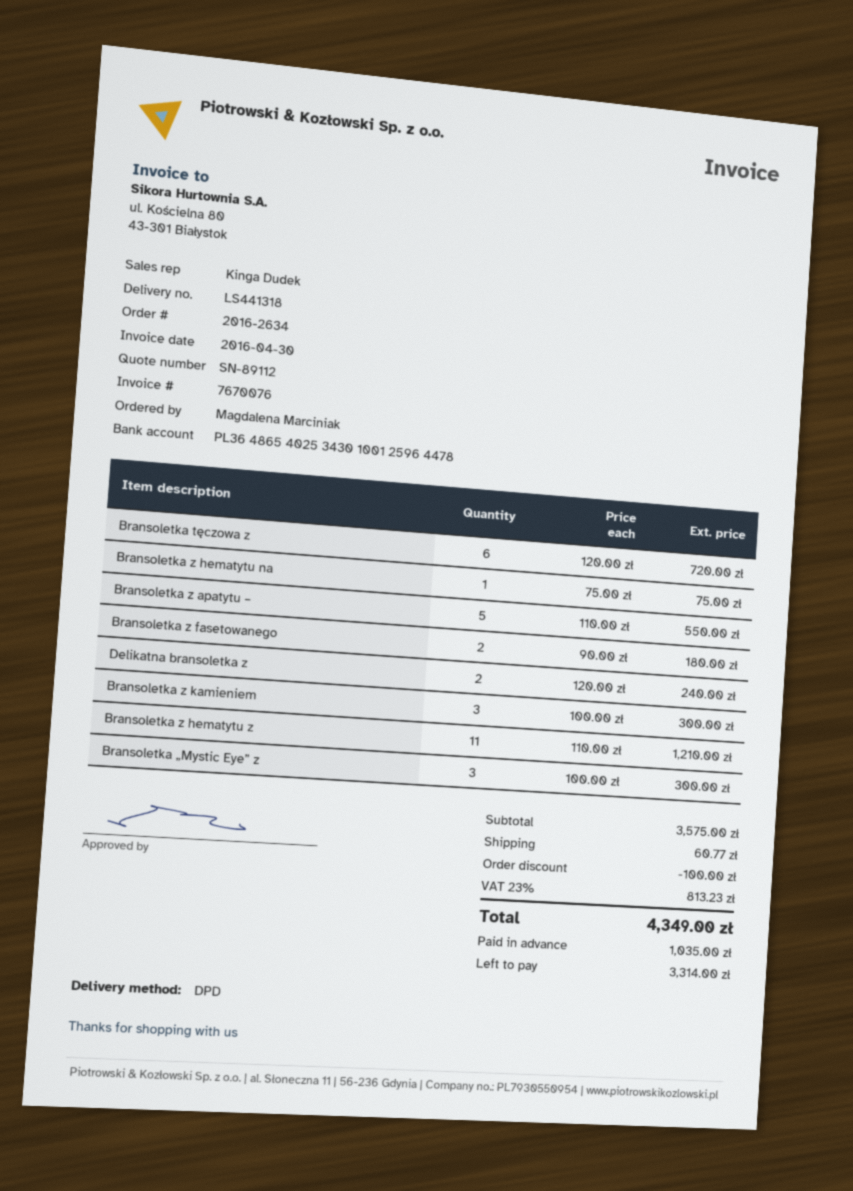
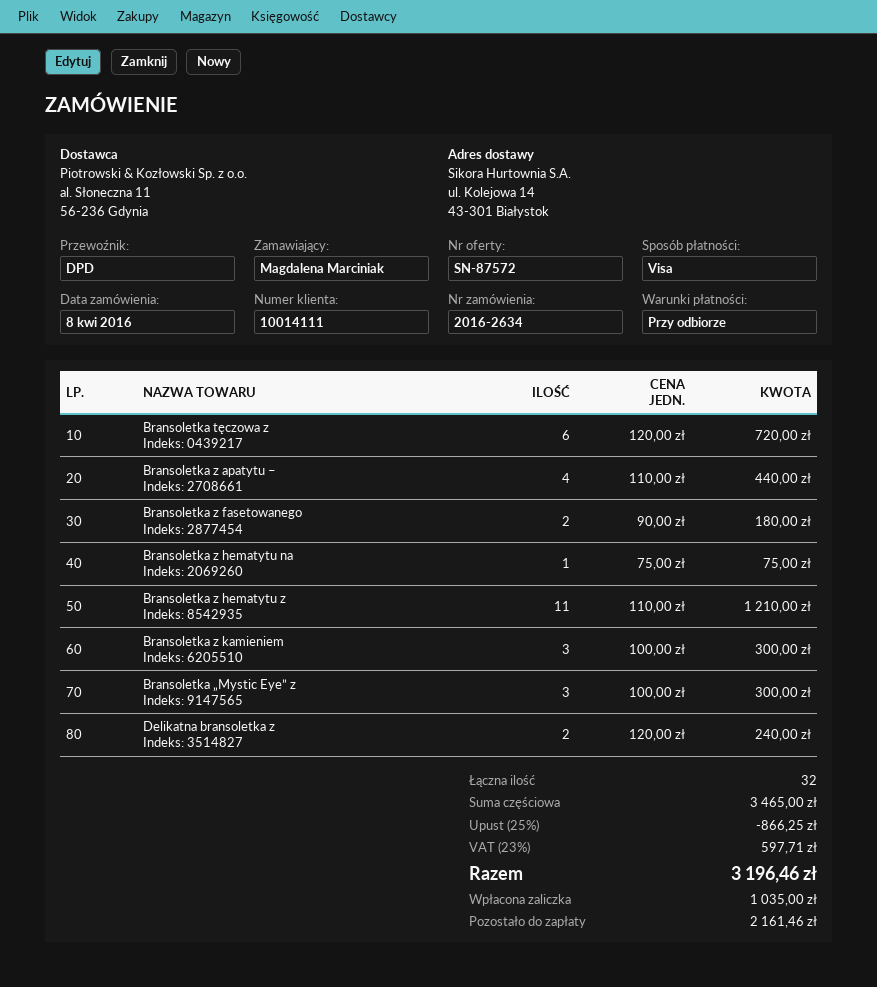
quote number: SN-89112 -> SN-87572
Bransoletka z apatytu –: 5 x 110.00 = 550.00 -> 4 x 110.00 = 440.00
subtotal: 3575.00 -> 3465.00
discount: 100.00 -> 866.25
shipping: 60.77 -> none
tax: 23% = 813.23 -> 23% = 597.71
total: 4349.00 -> 3196.46
balance: 3314.00 -> 2161.46

